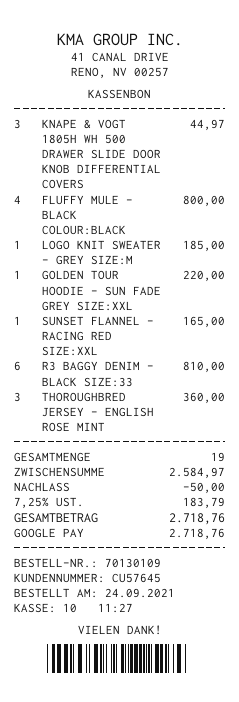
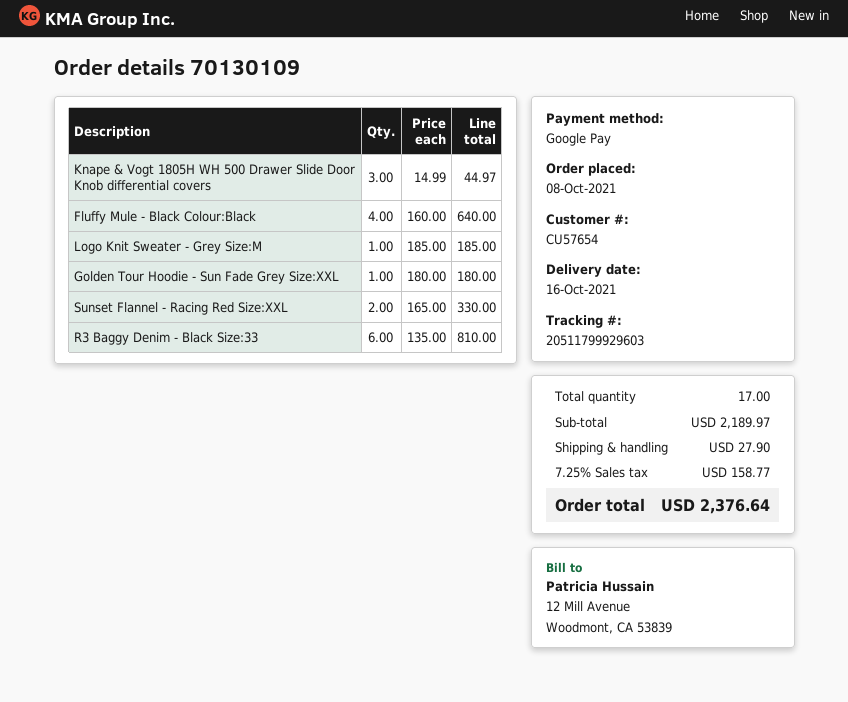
order date: 2021-09-24 -> 2021-10-08
customer number: CU57645 -> CU57654
FLUFFY MULE - BLACK COLOUR:BLACK: 4 for 800.00 -> 4 for 640.00
GOLDEN TOUR HOODIE - SUN FADE GREY SIZE:XXL: 1 for 220.00 -> 1 for 180.00
SUNSET FLANNEL - RACING RED SIZE:XXL: 1 for 165.00 -> 2 for 330.00
THOROUGHBRED JERSEY - ENGLISH ROSE MINT: 3 for 360.00 -> none
total quantity: 19 -> 17
subtotal: 2584.97 -> 2189.97
discount: 50.00 -> none
shipping: none -> 27.90
tax: 7.25% = 183.79 -> 7.25% = 158.77
total: 2718.76 -> 2376.64

